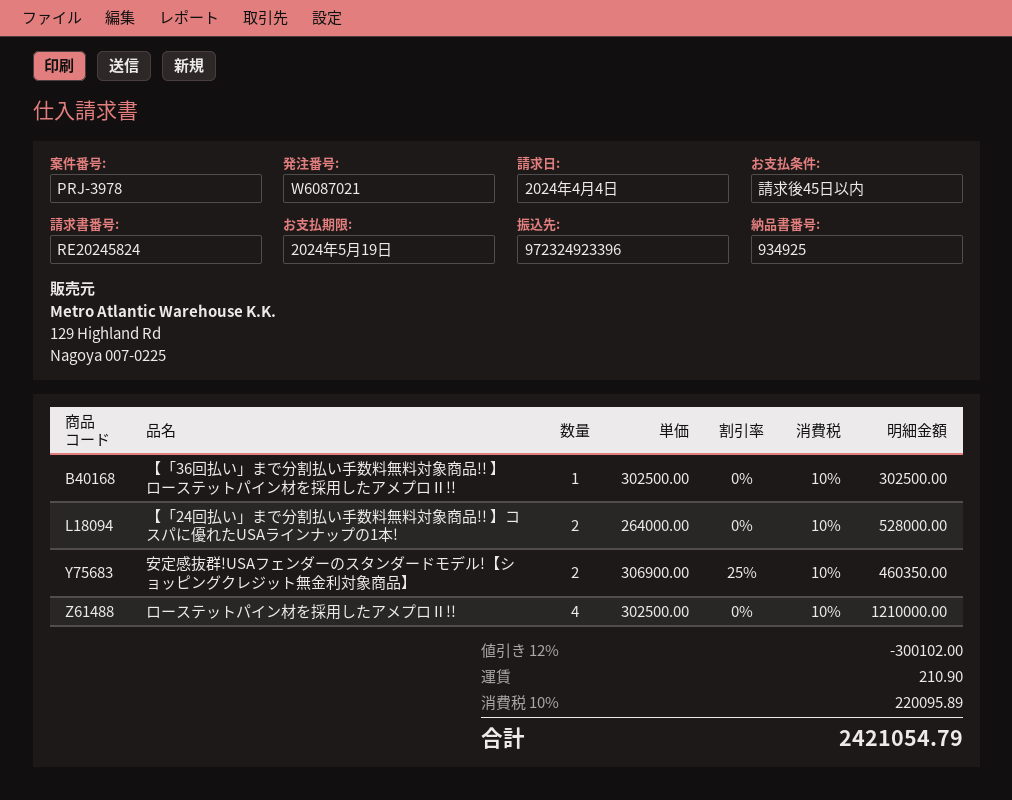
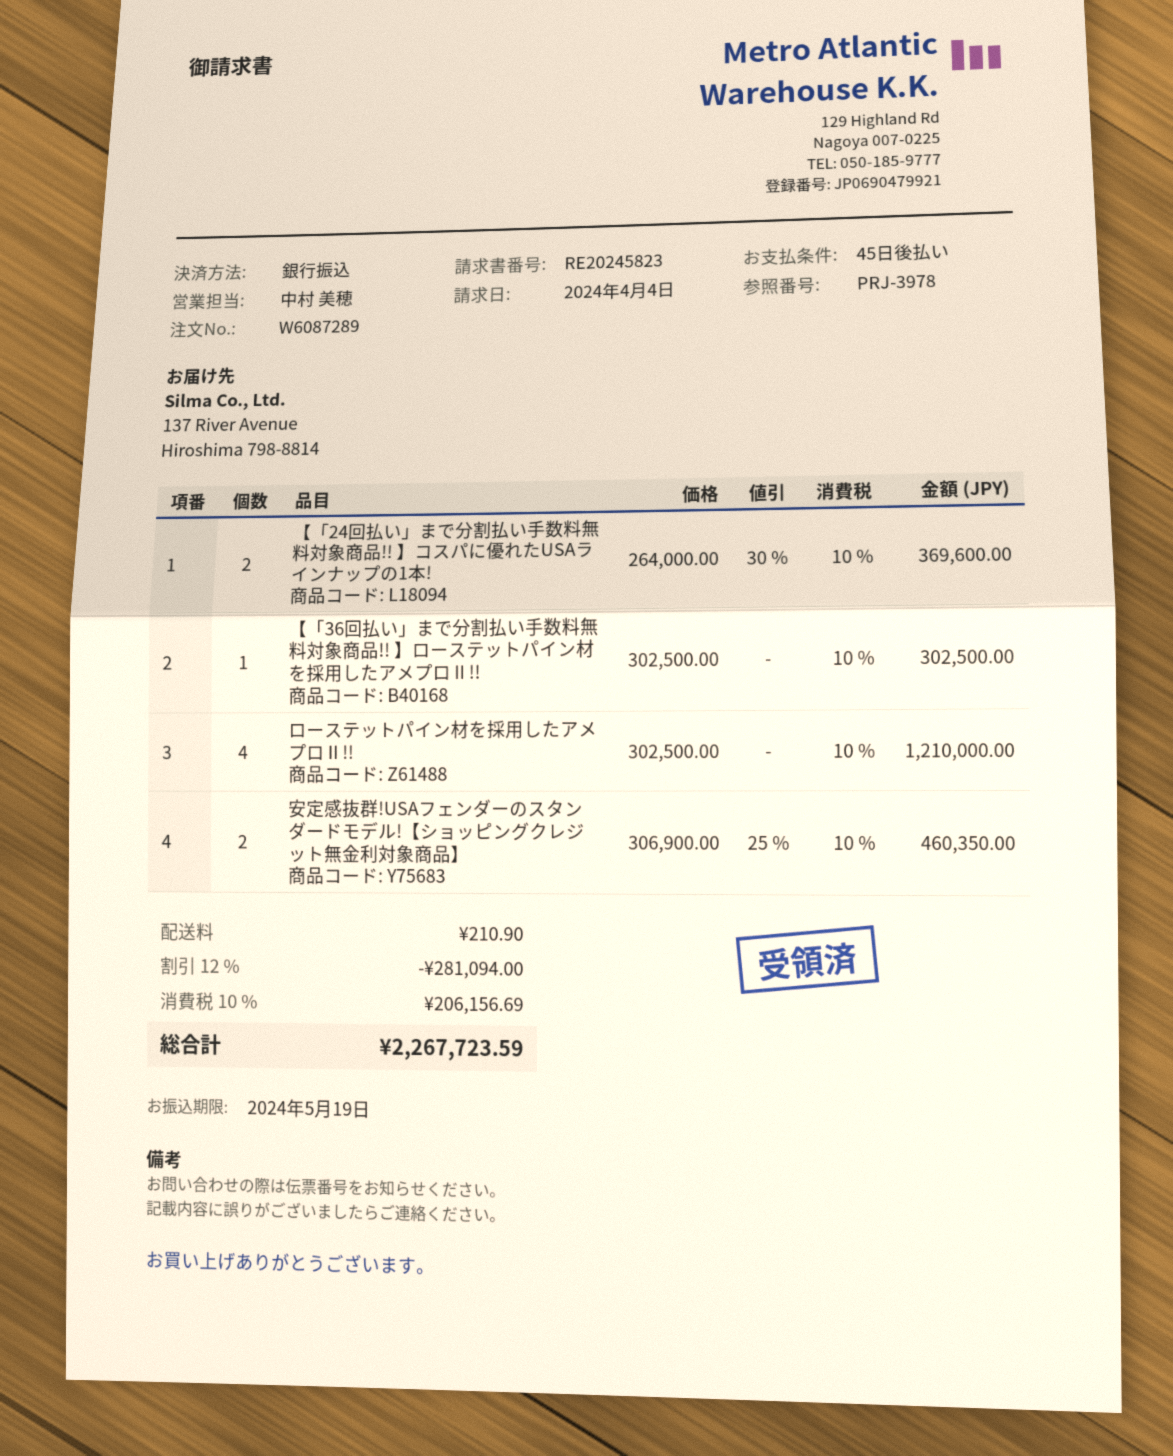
order number: W6087021 -> W6087289
invoice number: RE20245824 -> RE20245823
【「24回払い」まで分割払い手数料無料対象商品!! 】コスパに優れたUSAラインナップの1本!: 2 x 264000.00 = 528000.00 -> 2 x 264000.00 - 30% = 369600.00
discount: 12% = 300102.00 -> 12% = 281094.00
tax: 10% = 220095.89 -> 10% = 206156.69
total: 2421054.79 -> 2267723.59

